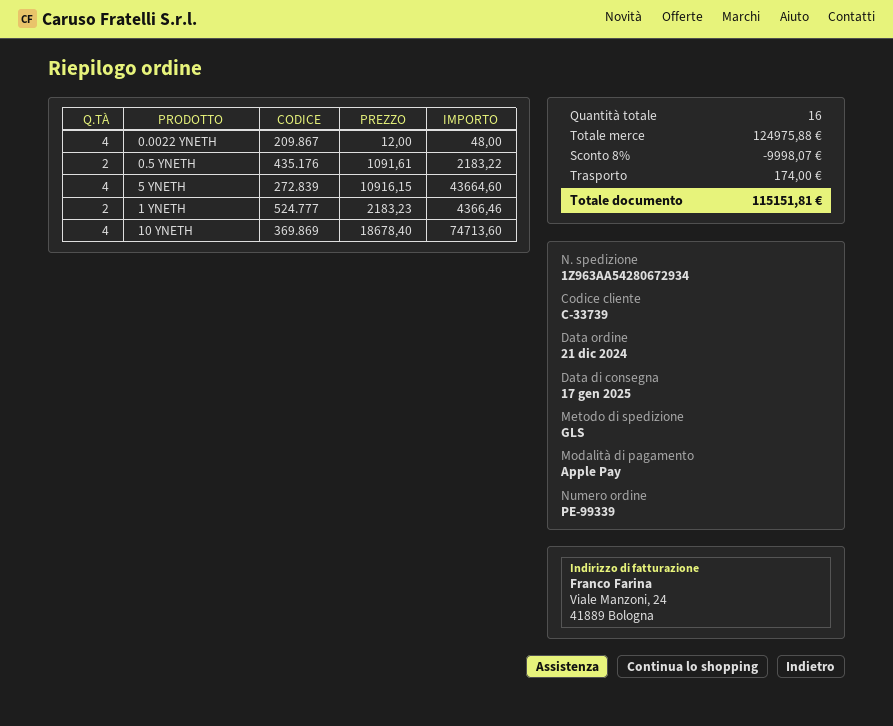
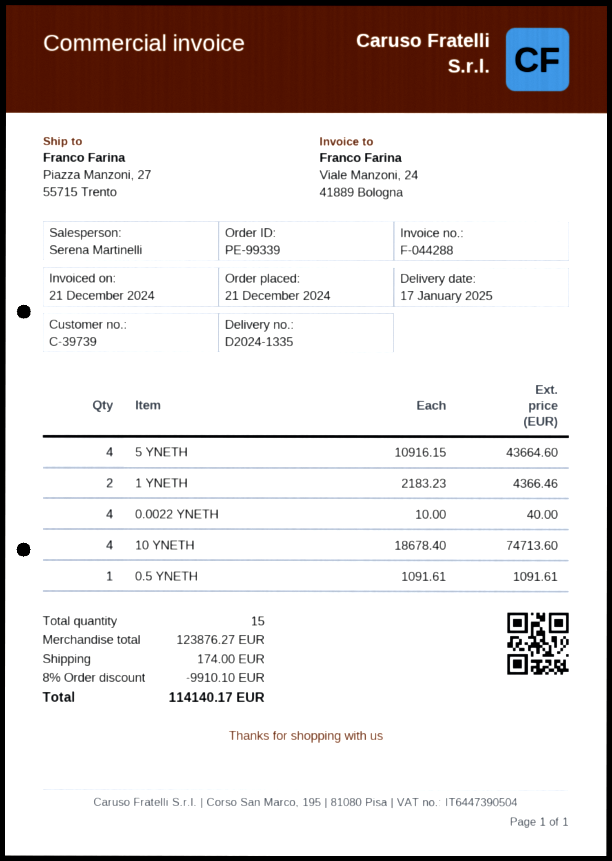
customer number: C-33739 -> C-39739
0.0022 YNETH: 4 x 12.00 = 48.00 -> 4 x 10.00 = 40.00
0.5 YNETH: 2 x 1091.61 = 2183.22 -> 1 x 1091.61 = 1091.61
total quantity: 16 -> 15
subtotal: 124975.88 -> 123876.27
discount: 8% = 9998.07 -> 8% = 9910.10
total: 115151.81 -> 114140.17

